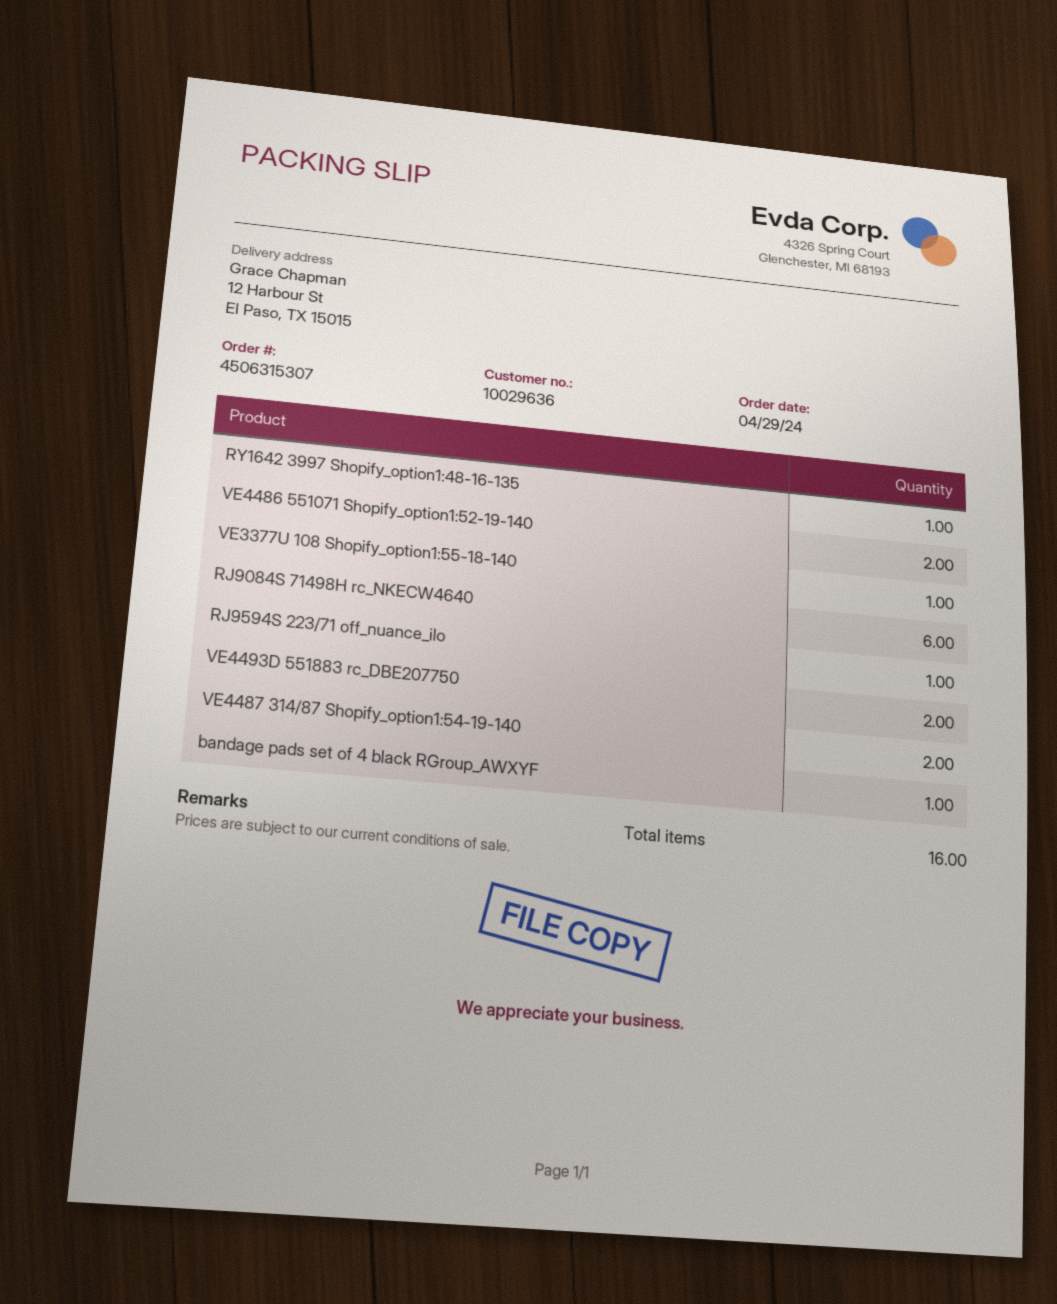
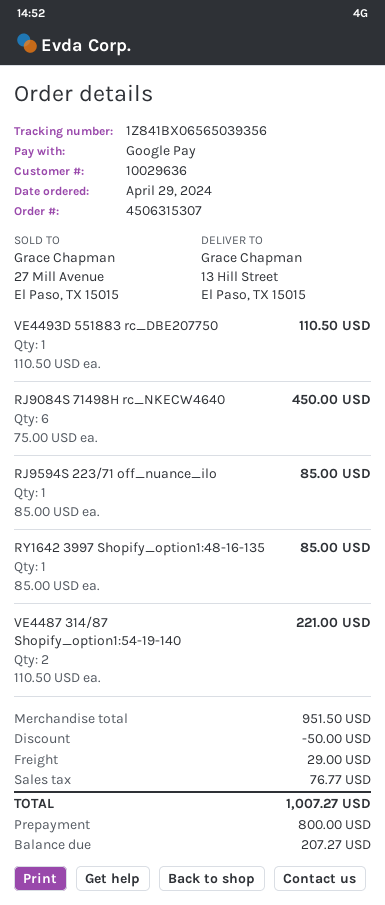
ship to: 12 Harbour St, El Paso, TX 15015 -> 13 Hill Street, El Paso, TX 15015
VE4486 551071 Shopify_option1:52-19-140: 2 -> none
VE3377U 108 Shopify_option1:55-18-140: 1 -> none
VE4493D 551883 rc_DBE207750: 2 -> 1
bandage pads set of 4 black RGroup_AWXYF: 1 -> none

